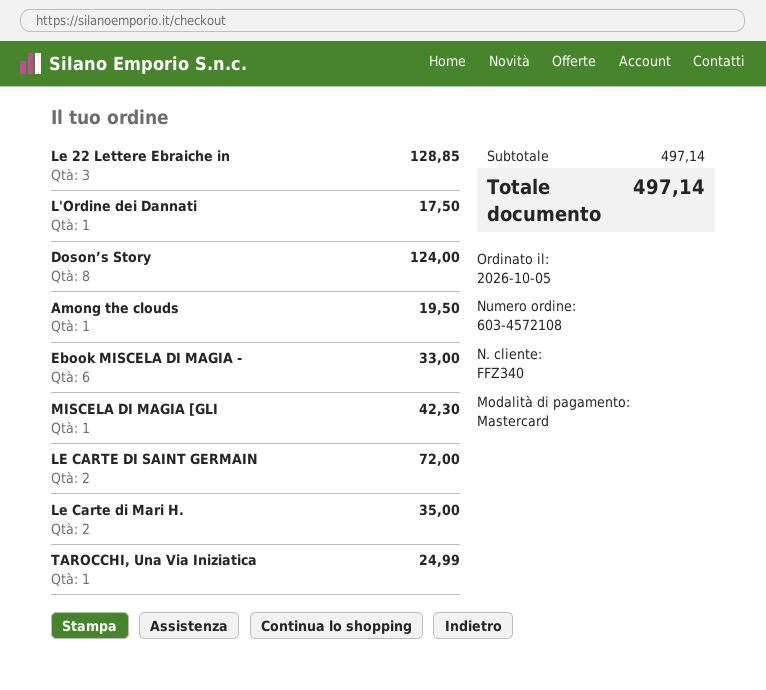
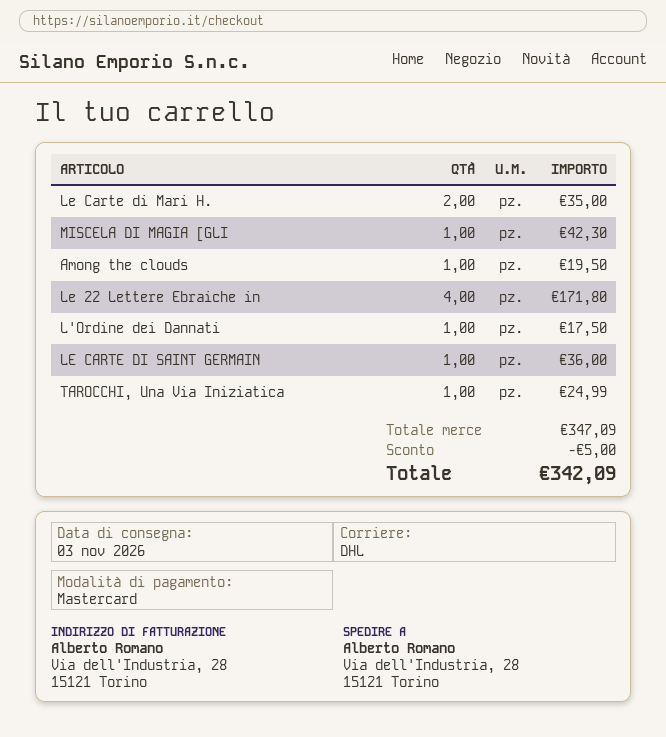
Le 22 Lettere Ebraiche in: 3 for 128.85 -> 4 for 171.80
Doson’s Story: 8 for 124.00 -> none
Ebook MISCELA DI MAGIA -: 6 for 33.00 -> none
LE CARTE DI SAINT GERMAIN: 2 for 72.00 -> 1 for 36.00
subtotal: 497.14 -> 347.09
discount: none -> 5.00
total: 497.14 -> 342.09

